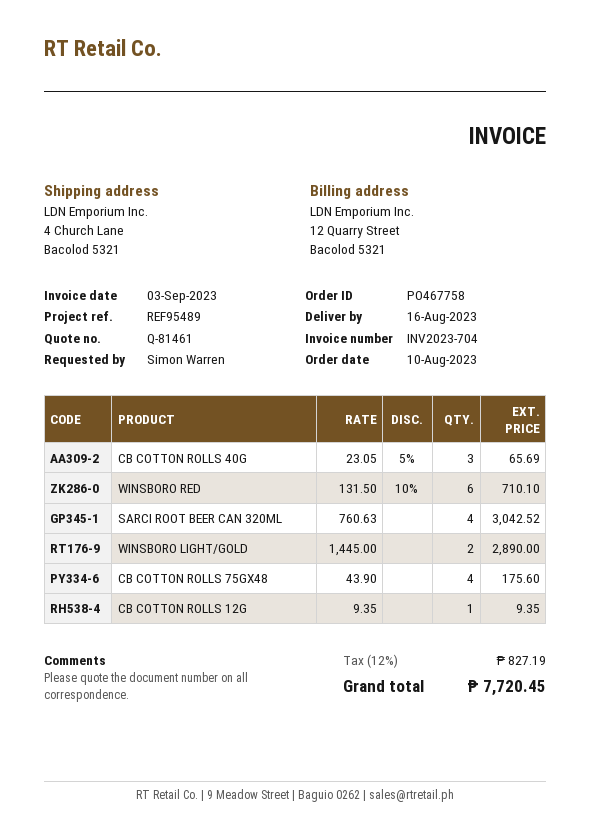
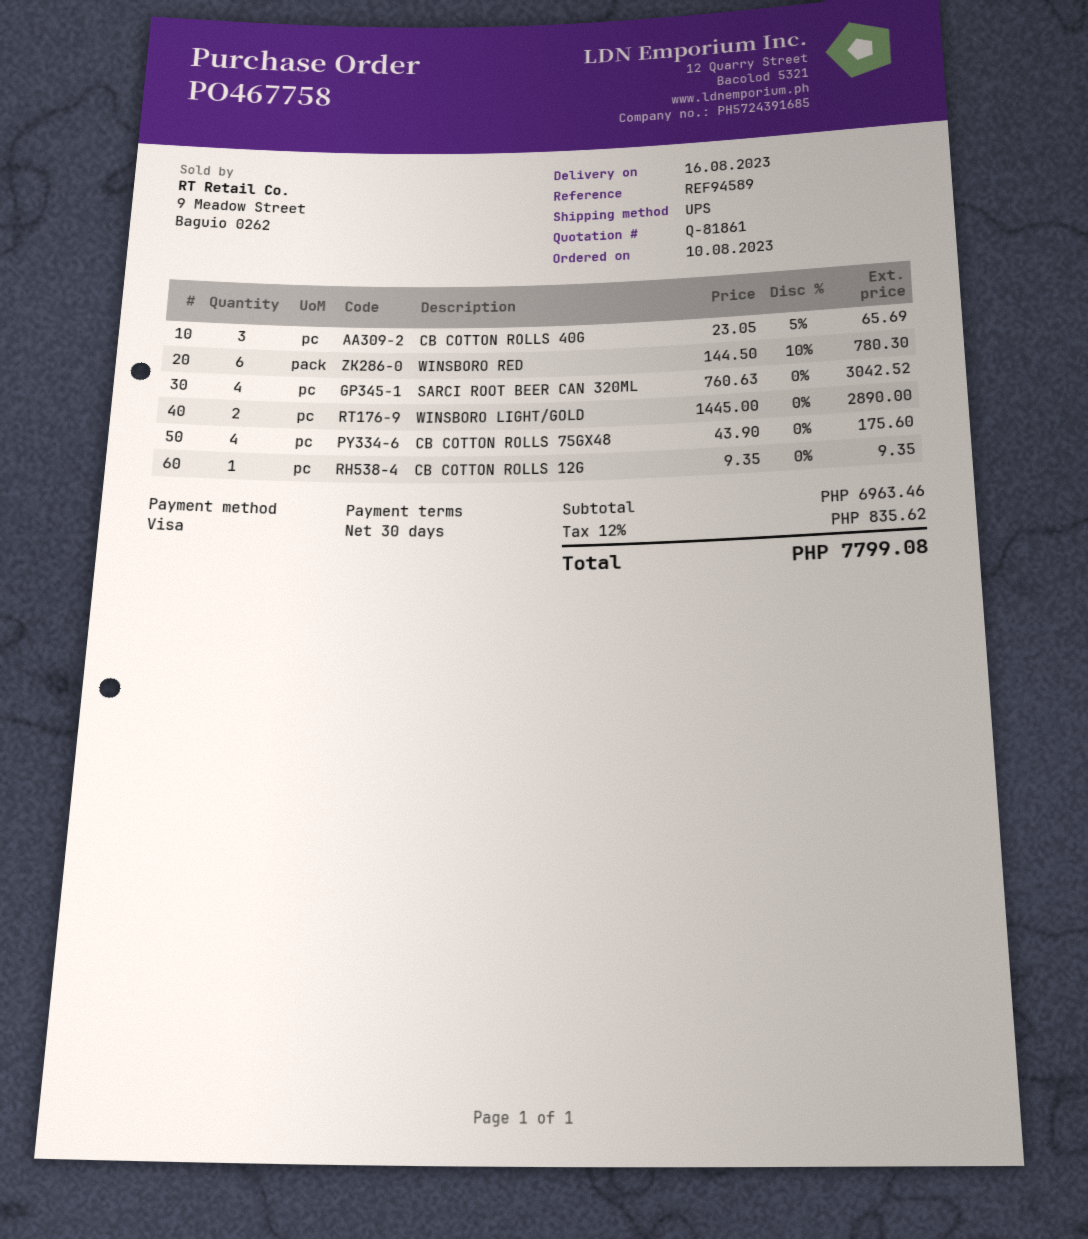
quote number: Q-81461 -> Q-81861
reference: REF95489 -> REF94589
WINSBORO RED: 6 x 131.50 - 10% = 710.10 -> 6 x 144.50 - 10% = 780.30
tax: 12% = 827.19 -> 12% = 835.62
total: 7720.45 -> 7799.08

